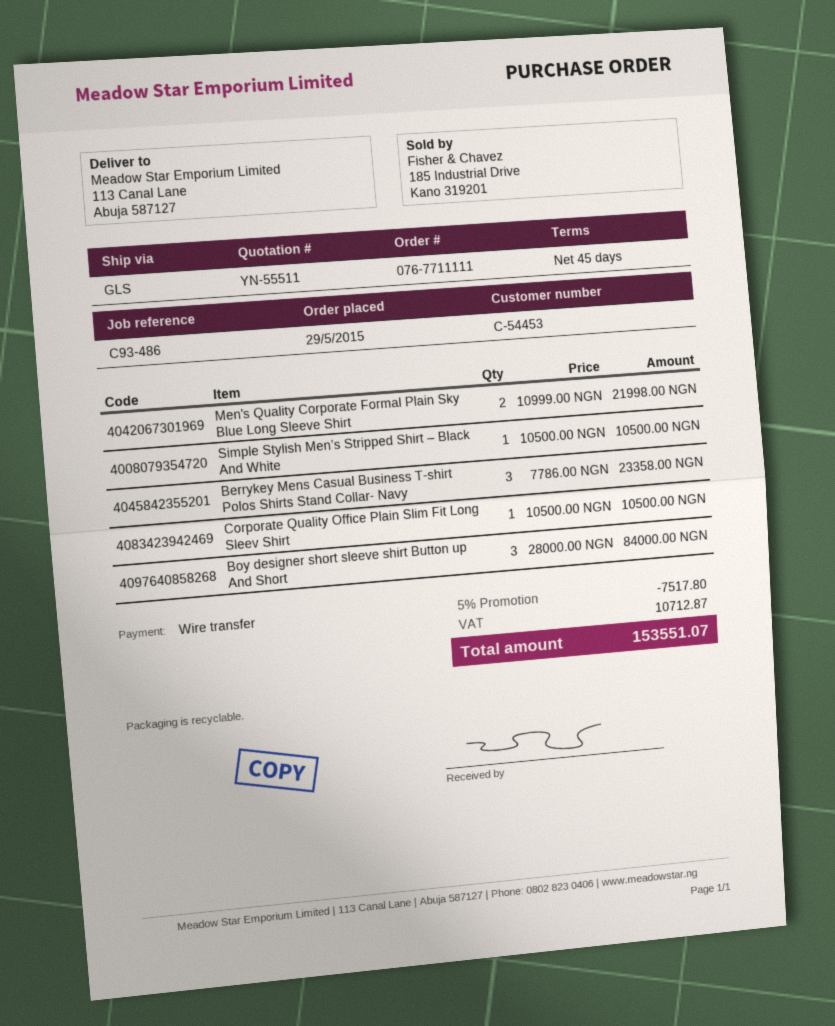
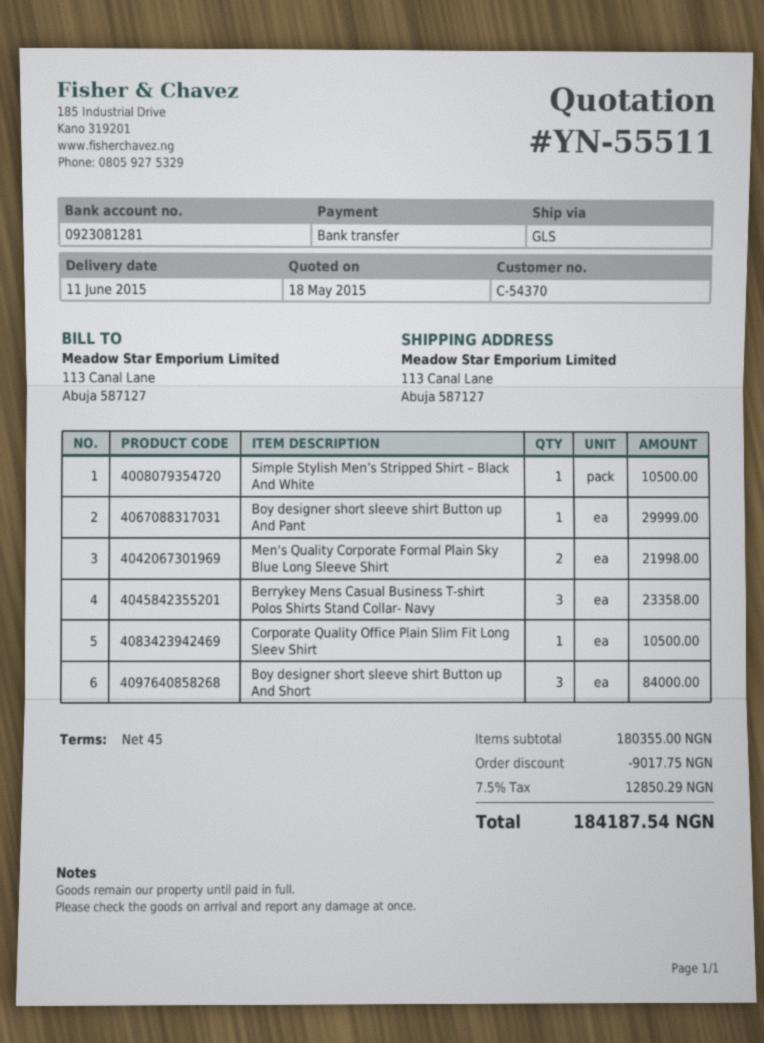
customer number: C-54453 -> C-54370
Boy designer short sleeve shirt Button up And Pant: none -> 1 for 29999.00
discount: 7517.80 -> 9017.75
tax: 10712.87 -> 12850.29
total: 153551.07 -> 184187.54

